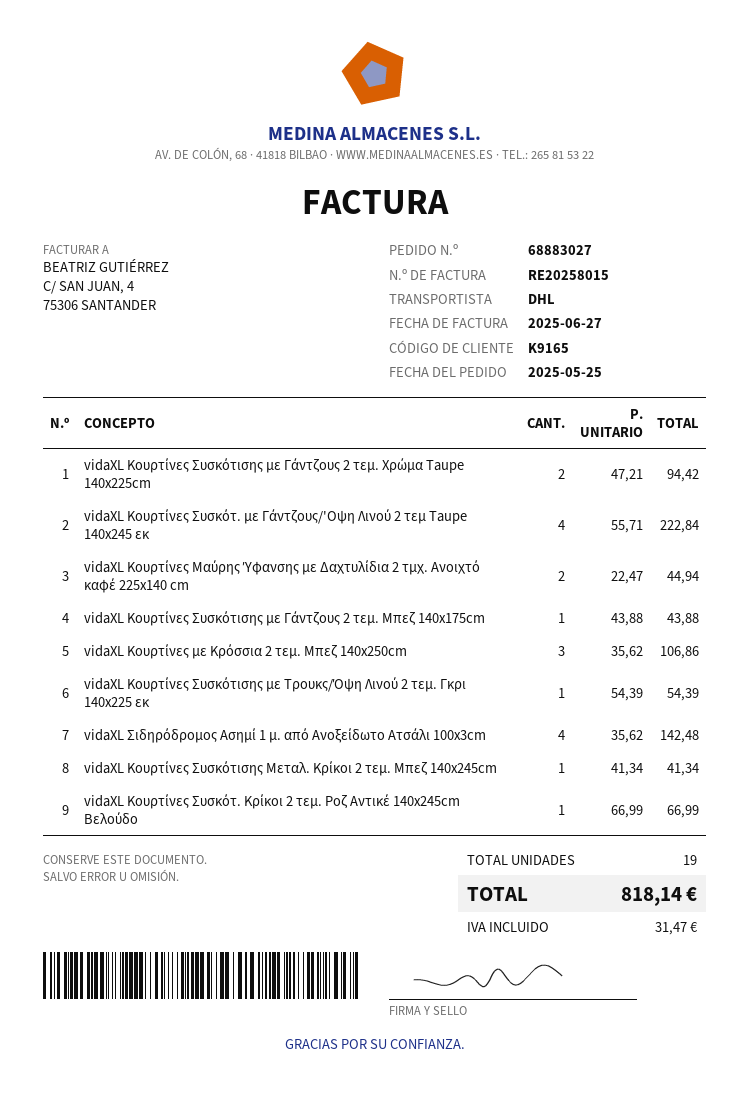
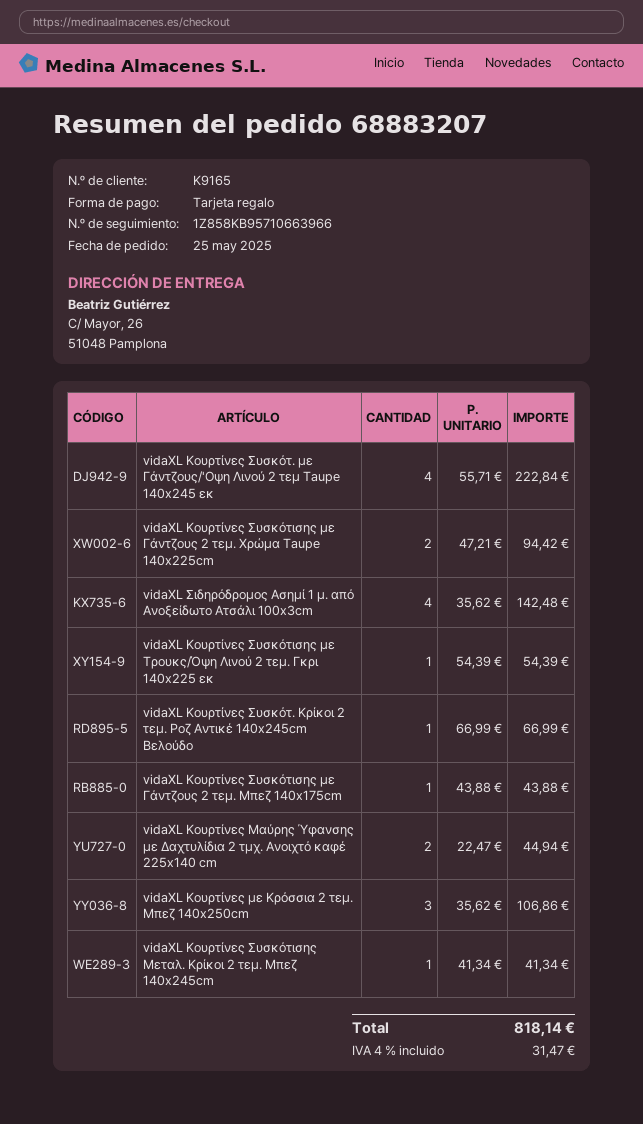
order number: 68883027 -> 68883207

